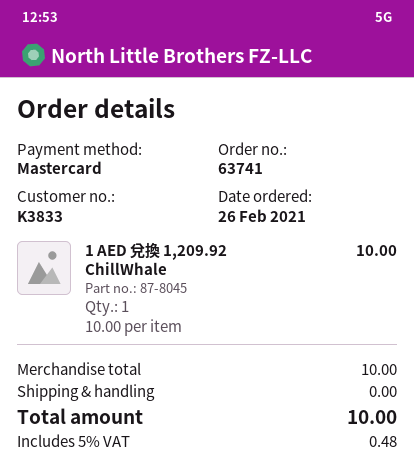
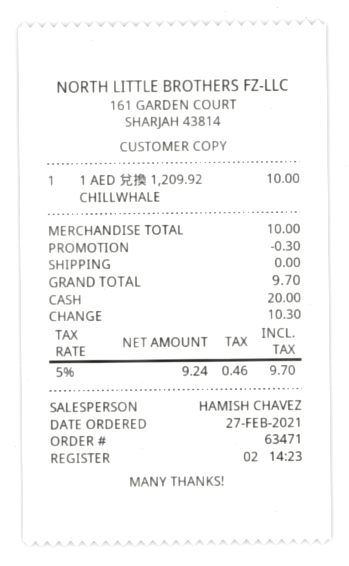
order number: 63741 -> 63471
order date: 2021-02-26 -> 2021-02-27
payment method: Mastercard -> cash
discount: none -> 0.30
tax: 5% = 0.48 -> 5% = 0.46
total: 10.00 -> 9.70

